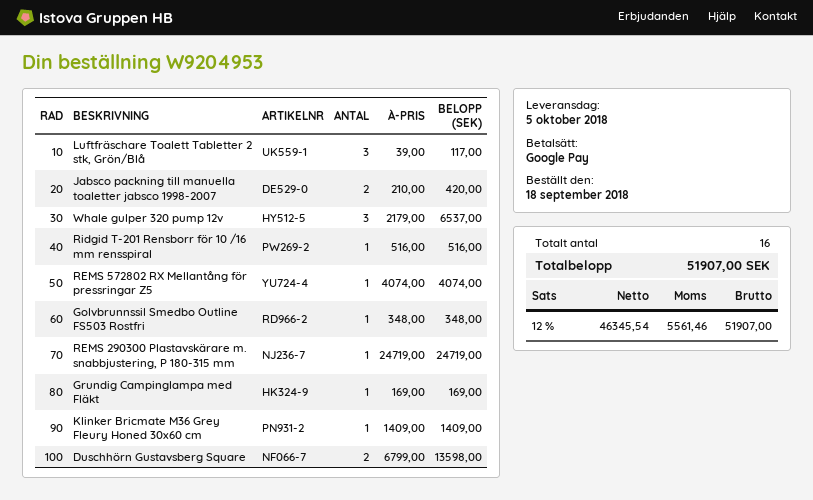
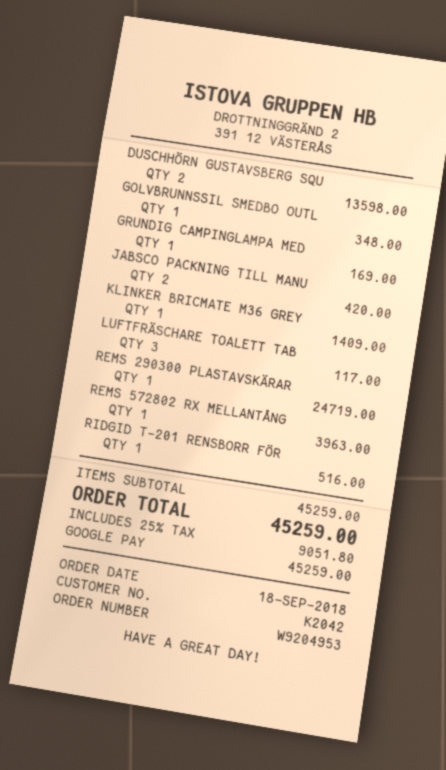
Whale gulper 320 pump 12v: 3 for 6537.00 -> none
REMS 572802 RX Mellantång för pressringar Z5: 1 for 4074.00 -> 1 for 3963.00
tax: 12% = 5561.46 -> 25% = 9051.80
total: 51907.00 -> 45259.00

